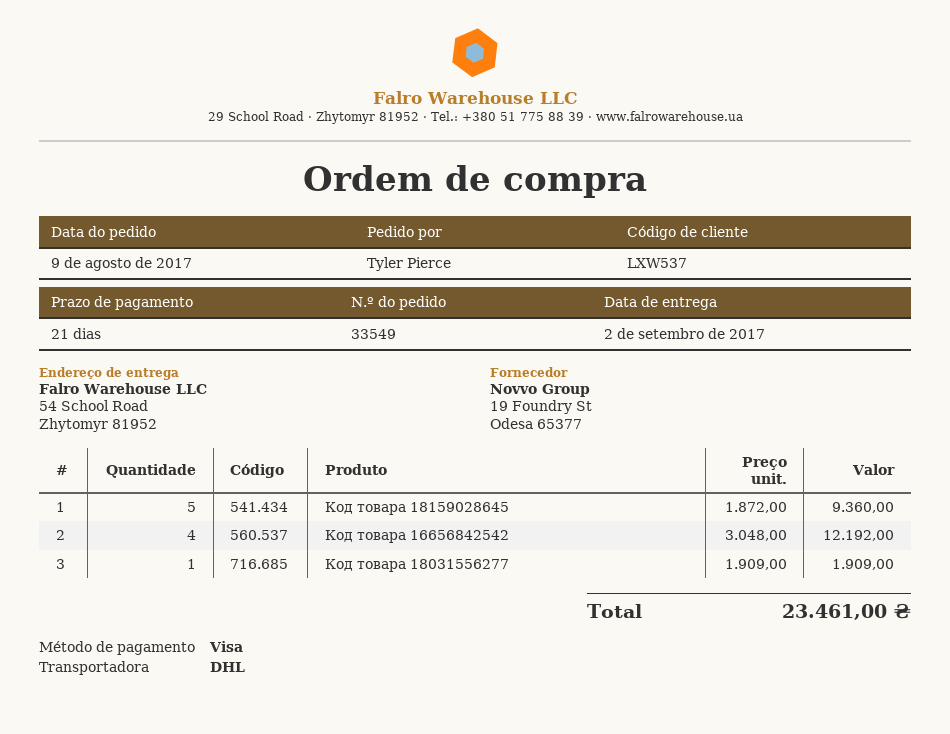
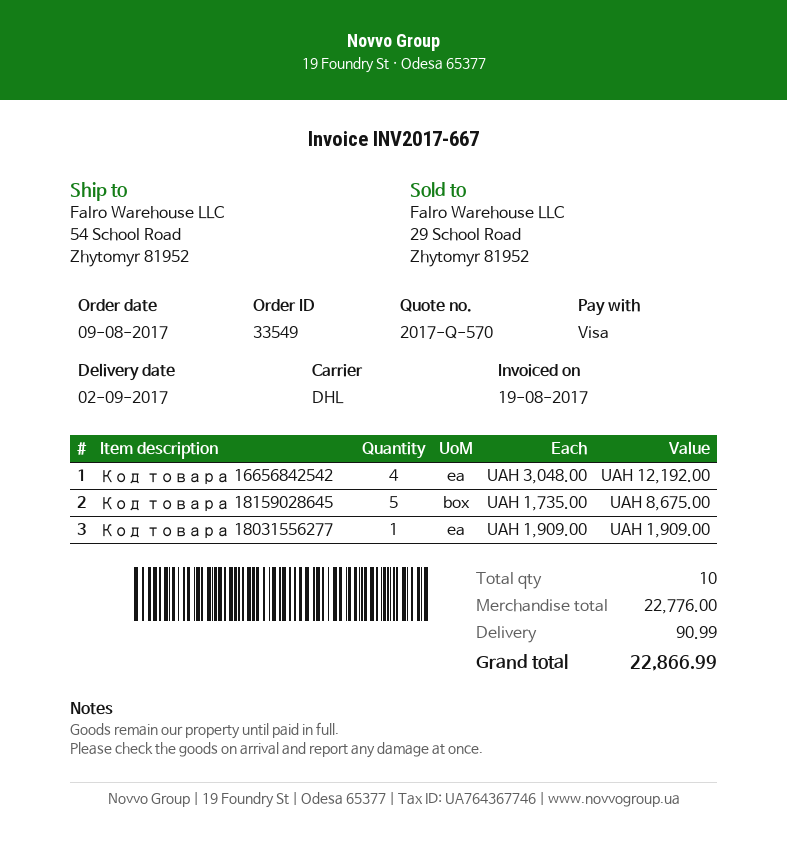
Код товара 18159028645: 5 x 1872.00 = 9360.00 -> 5 x 1735.00 = 8675.00
shipping: none -> 90.99
total: 23461.00 -> 22866.99

